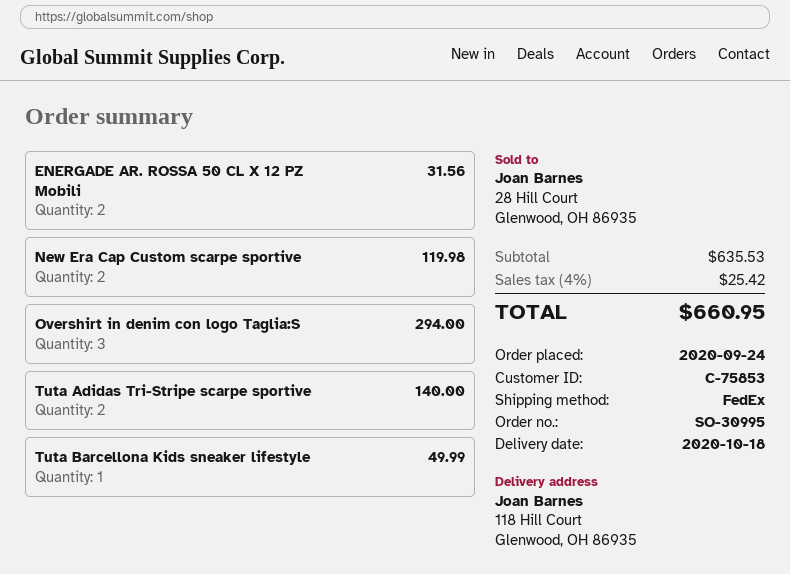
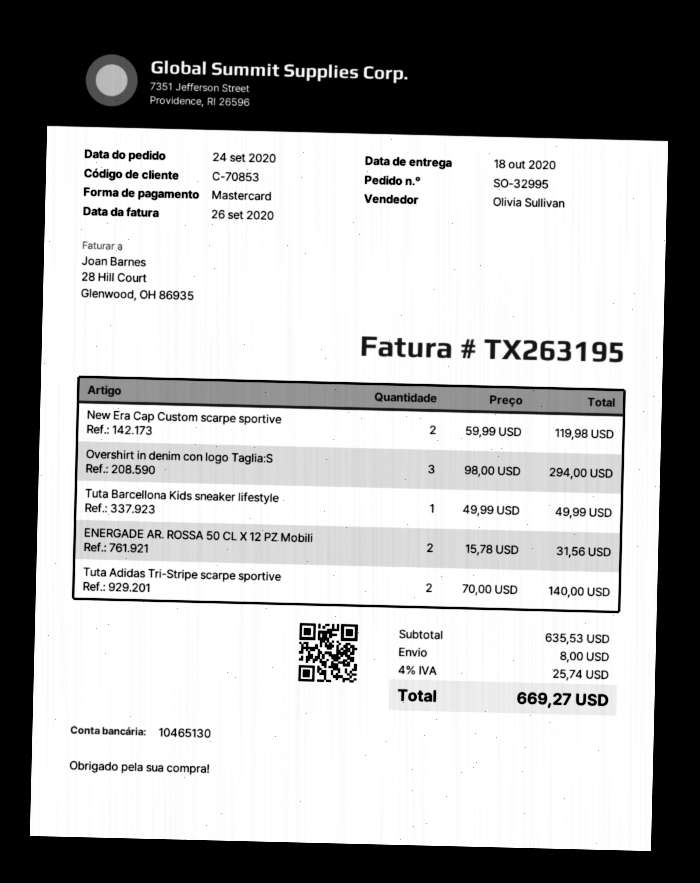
order number: SO-30995 -> SO-32995
customer number: C-75853 -> C-70853
shipping: none -> 8.00
tax: 4% = 25.42 -> 4% = 25.74
total: 660.95 -> 669.27

